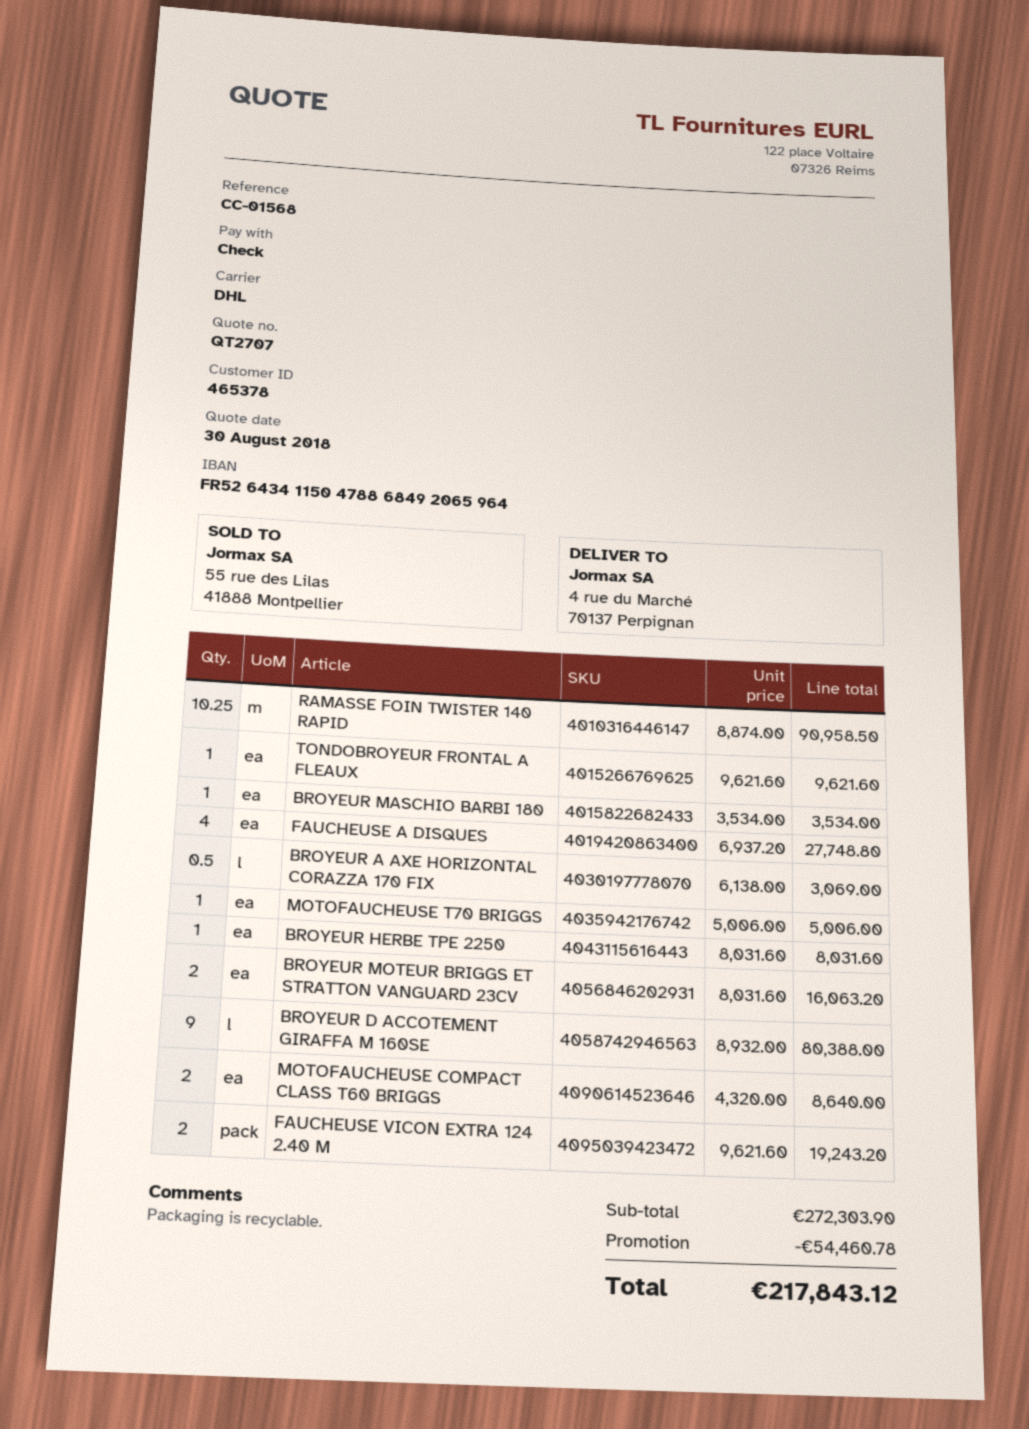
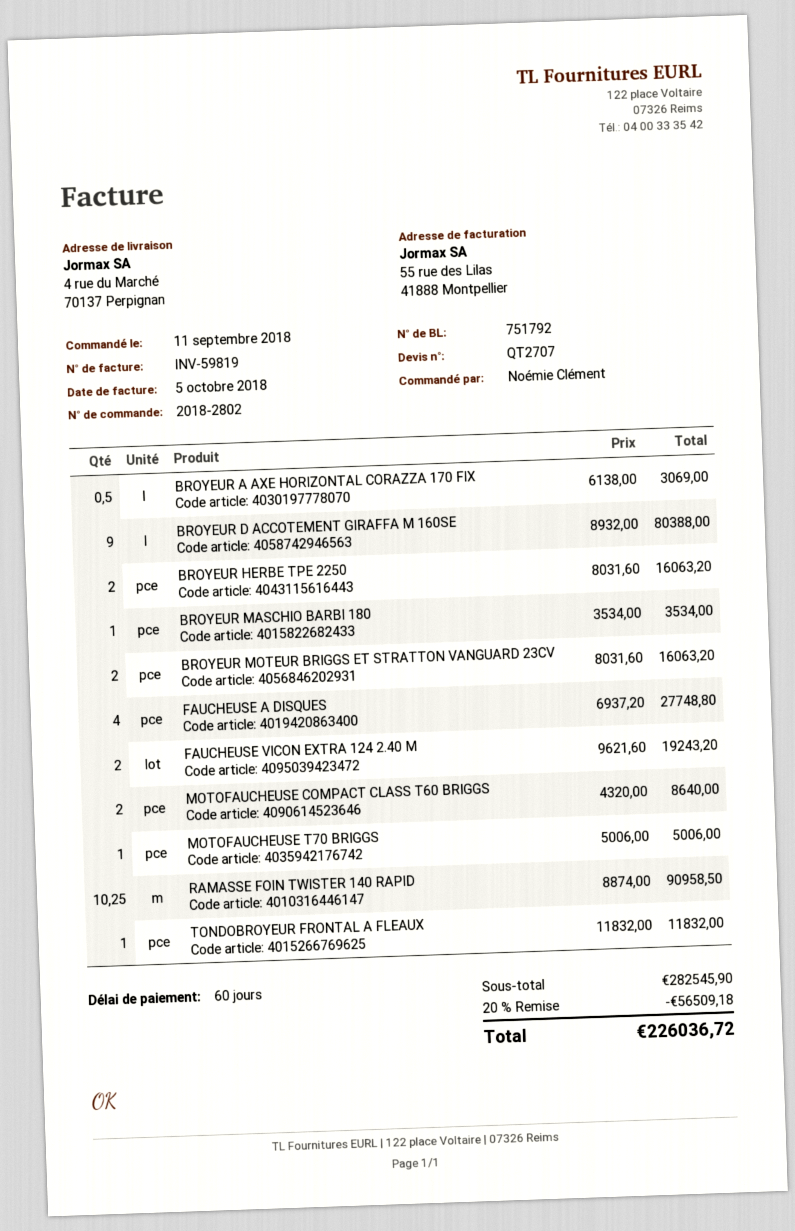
TONDOBROYEUR FRONTAL A FLEAUX: 1 x 9621.60 = 9621.60 -> 1 x 11832.00 = 11832.00
BROYEUR HERBE TPE 2250: 1 x 8031.60 = 8031.60 -> 2 x 8031.60 = 16063.20
subtotal: 272303.90 -> 282545.90
discount: 54460.78 -> 56509.18
total: 217843.12 -> 226036.72

